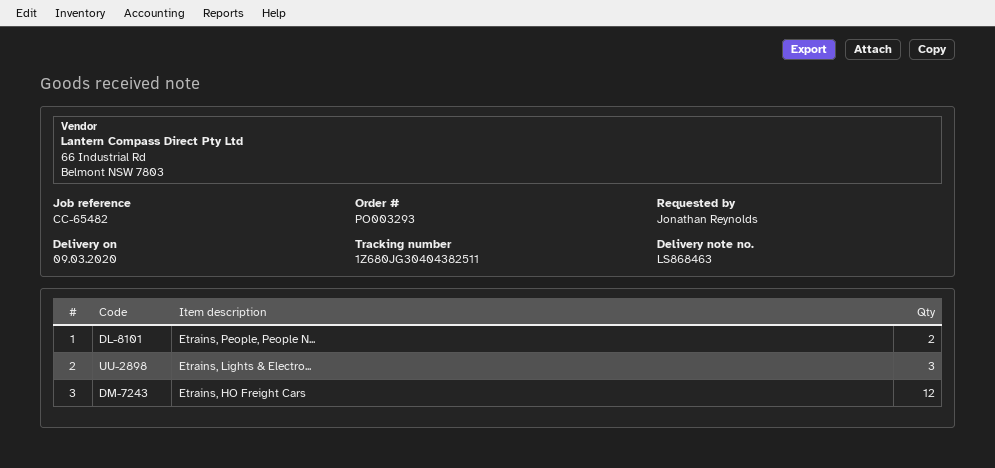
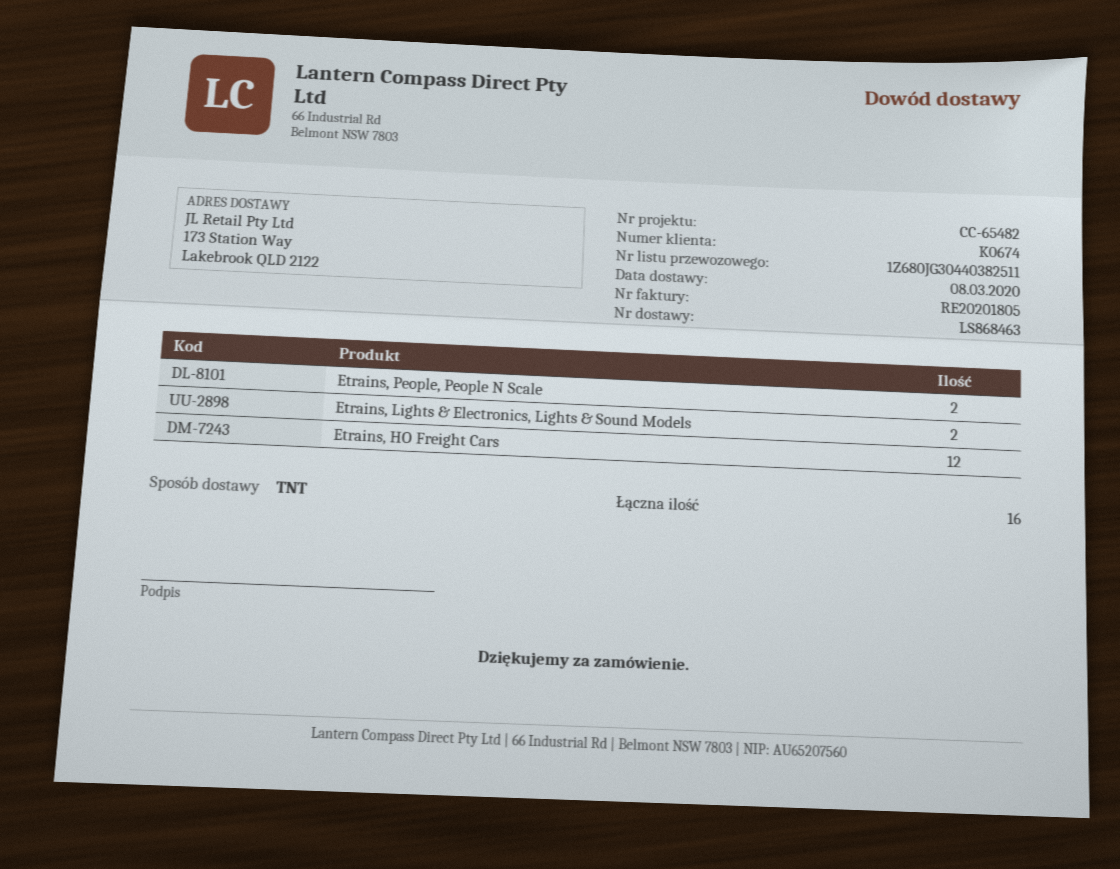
delivery date: 2020-03-09 -> 2020-03-08
tracking number: 1Z680JG30404382511 -> 1Z680JG30440382511
Etrains, Lights & Electro...: 3 -> 2

